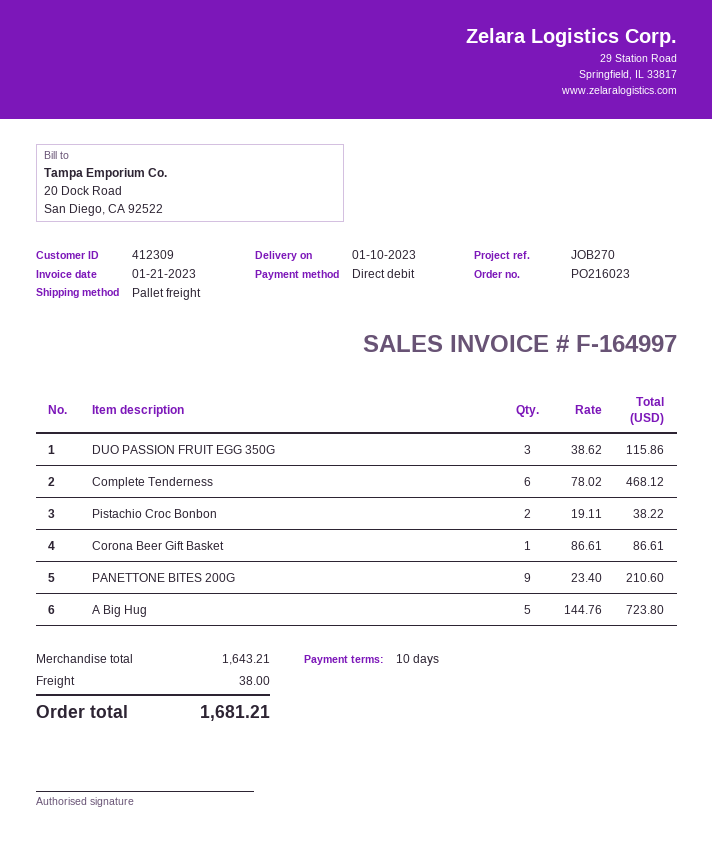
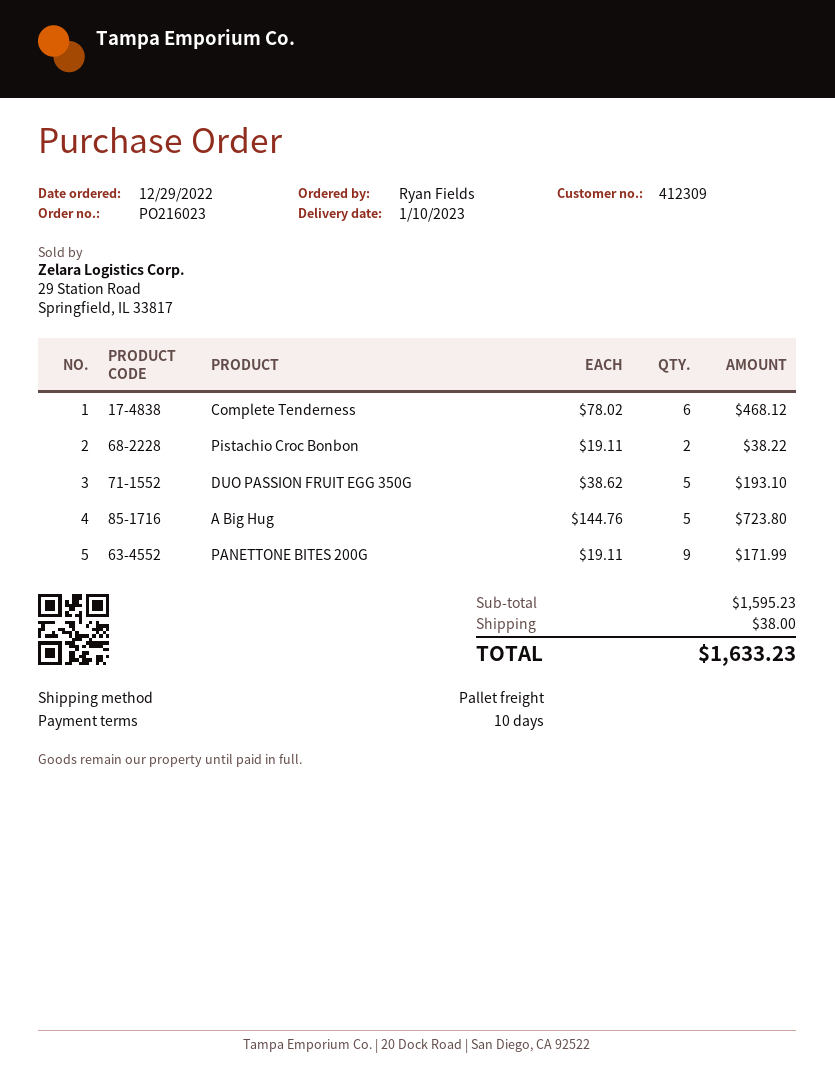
DUO PASSION FRUIT EGG 350G: 3 x 38.62 = 115.86 -> 5 x 38.62 = 193.10
Corona Beer Gift Basket: 1 x 86.61 = 86.61 -> none
PANETTONE BITES 200G: 9 x 23.40 = 210.60 -> 9 x 19.11 = 171.99
subtotal: 1643.21 -> 1595.23
total: 1681.21 -> 1633.23

